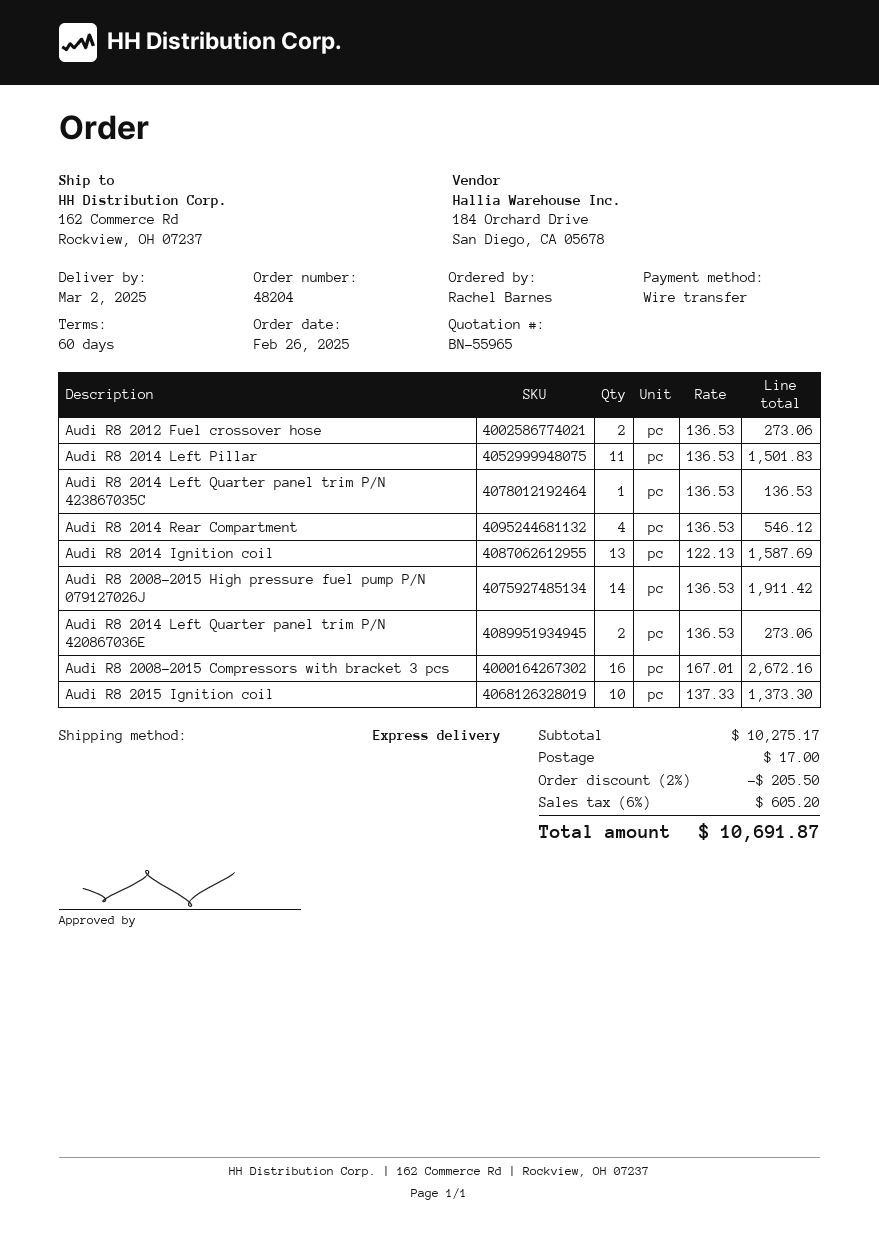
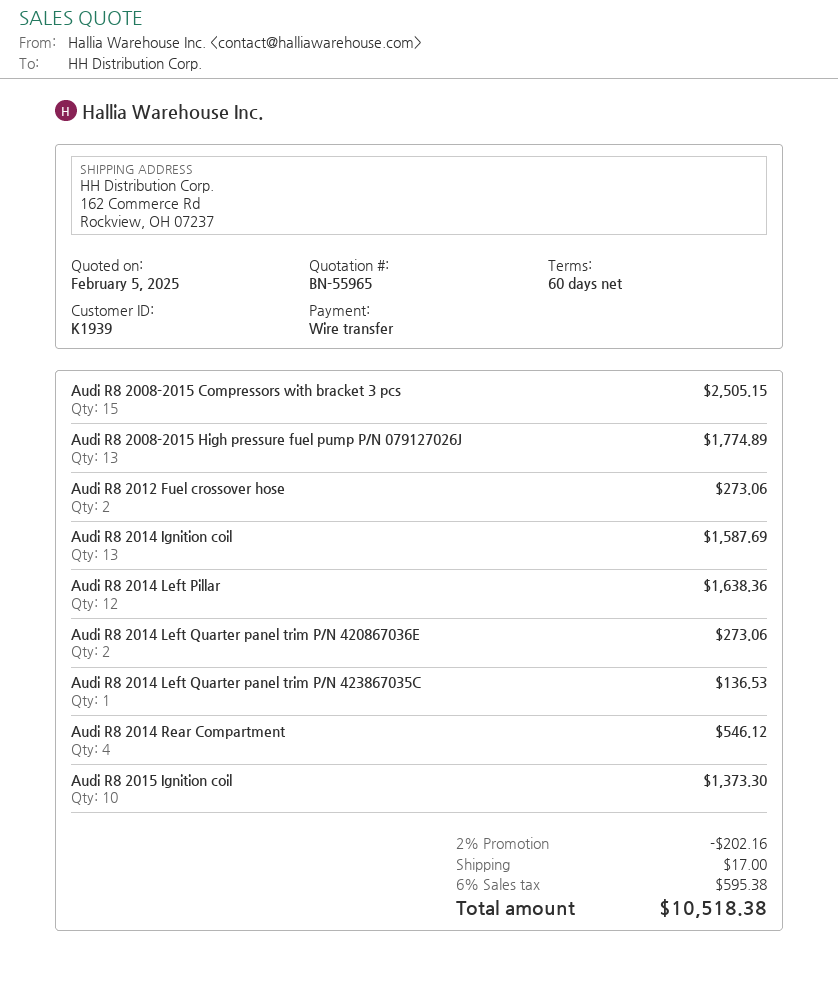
Audi R8 2014 Left Pillar: 11 for 1501.83 -> 12 for 1638.36
Audi R8 2008-2015 High pressure fuel pump P/N 079127026J: 14 for 1911.42 -> 13 for 1774.89
Audi R8 2008-2015 Compressors with bracket 3 pcs: 16 for 2672.16 -> 15 for 2505.15
discount: 2% = 205.50 -> 2% = 202.16
tax: 6% = 605.20 -> 6% = 595.38
total: 10691.87 -> 10518.38

